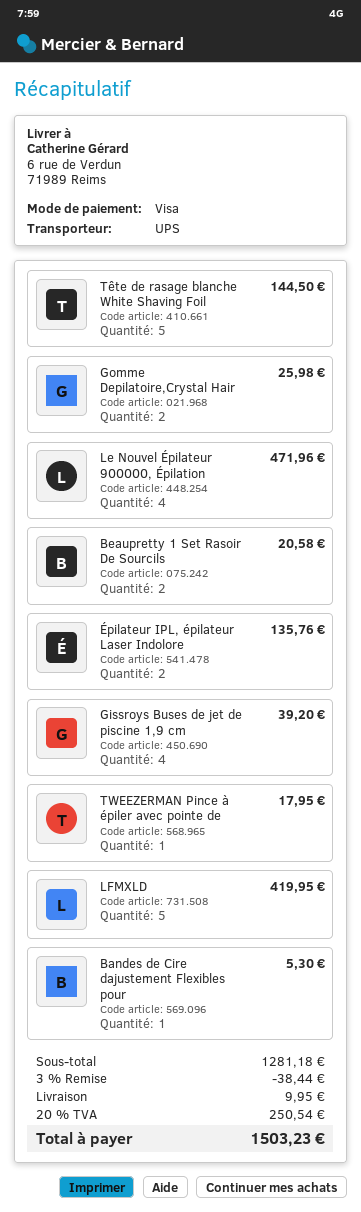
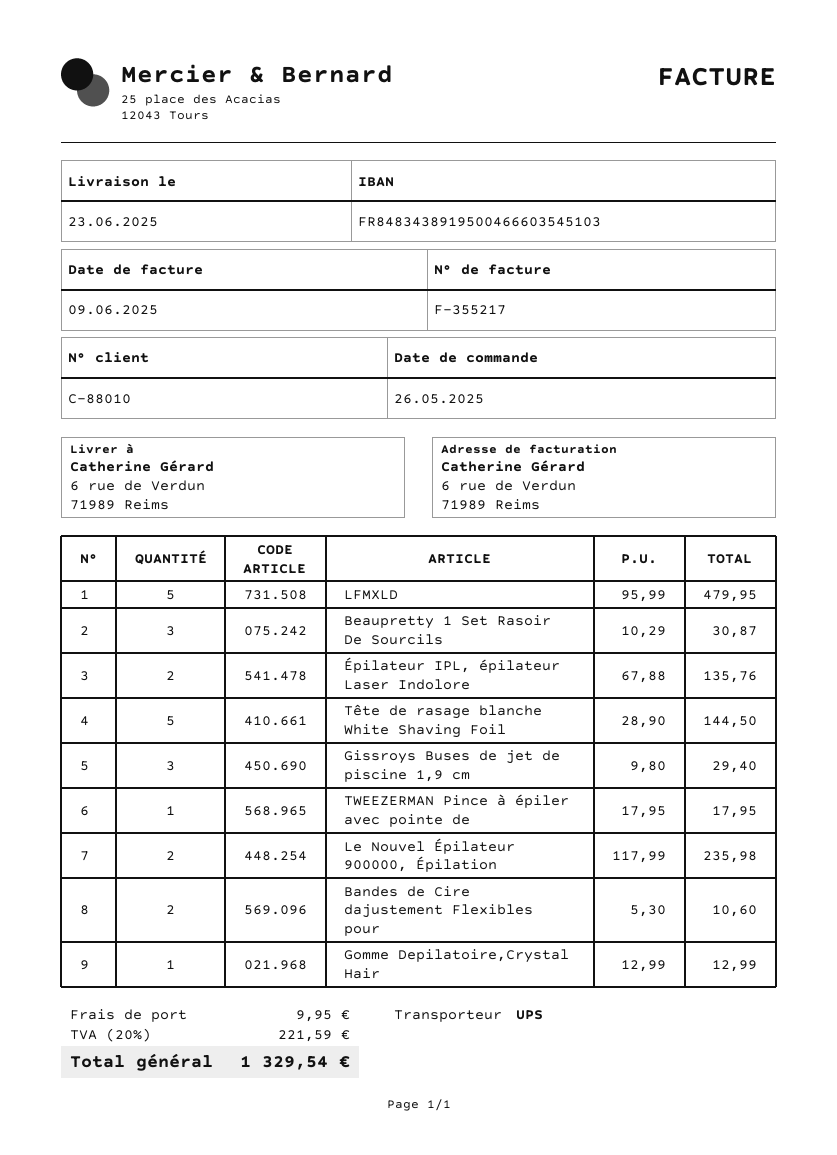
Gomme Depilatoire,Crystal Hair: 2 for 25.98 -> 1 for 12.99
Le Nouvel Épilateur 900000, Épilation: 4 for 471.96 -> 2 for 235.98
Beaupretty 1 Set Rasoir De Sourcils: 2 for 20.58 -> 3 for 30.87
Gissroys Buses de jet de piscine 1,9 cm: 4 for 39.20 -> 3 for 29.40
LFMXLD: 5 for 419.95 -> 5 for 479.95
Bandes de Cire dajustement Flexibles pour: 1 for 5.30 -> 2 for 10.60
discount: 3% = 38.44 -> none
tax: 20% = 250.54 -> 20% = 221.59
total: 1503.23 -> 1329.54

